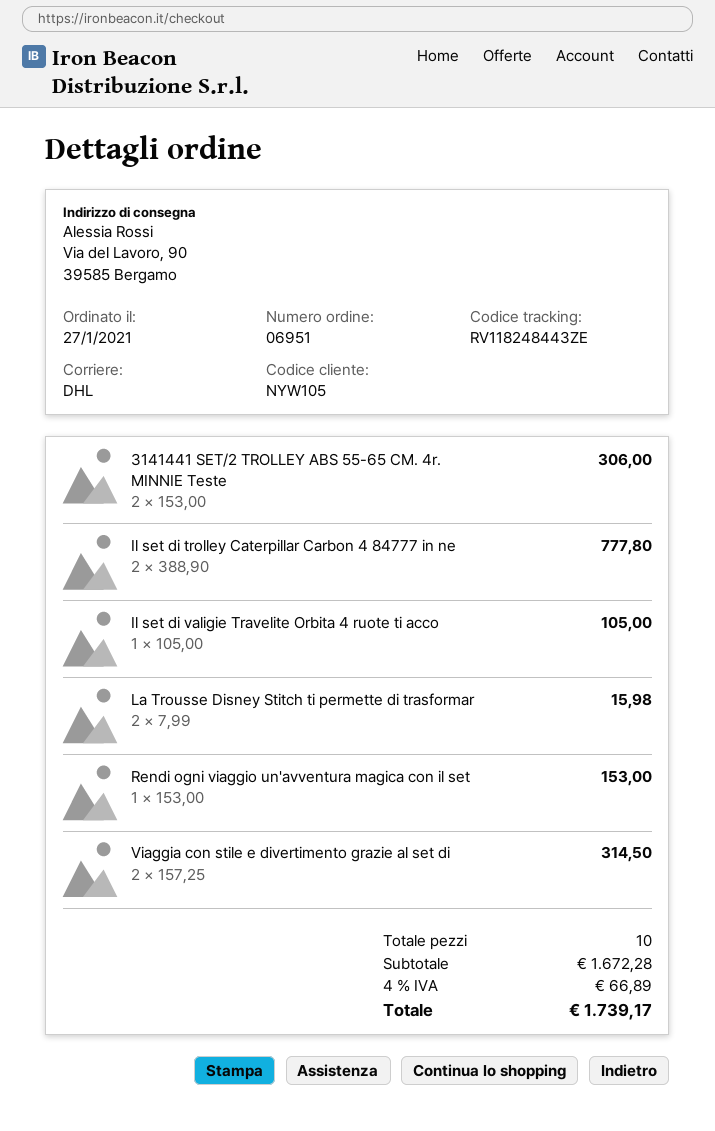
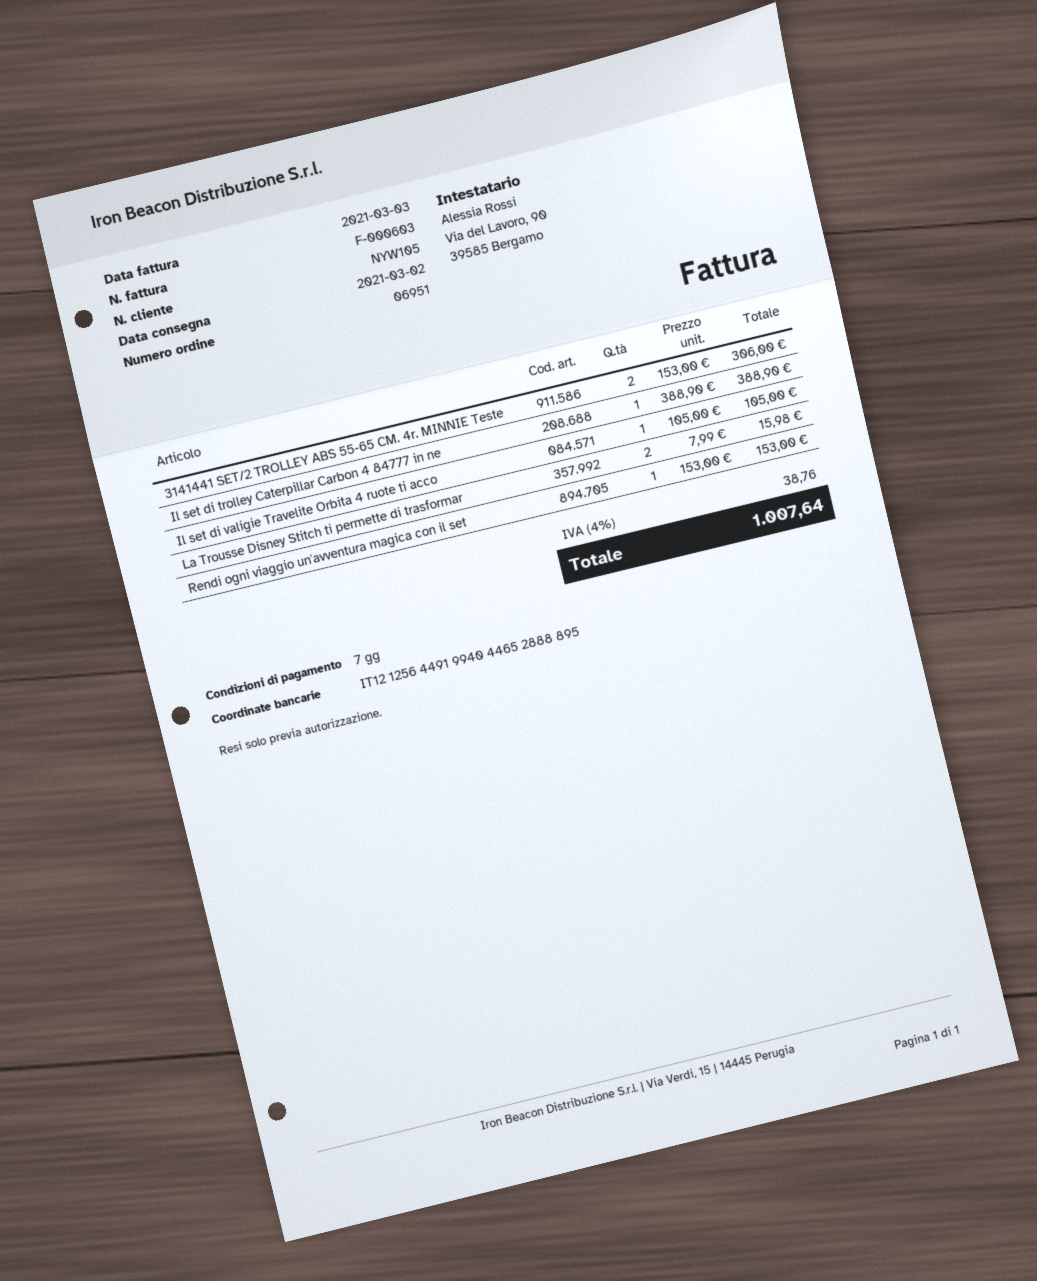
Il set di trolley Caterpillar Carbon 4 84777 in ne: 2 x 388.90 = 777.80 -> 1 x 388.90 = 388.90
Viaggia con stile e divertimento grazie al set di: 2 x 157.25 = 314.50 -> none
tax: 4% = 66.89 -> 4% = 38.76
total: 1739.17 -> 1007.64

